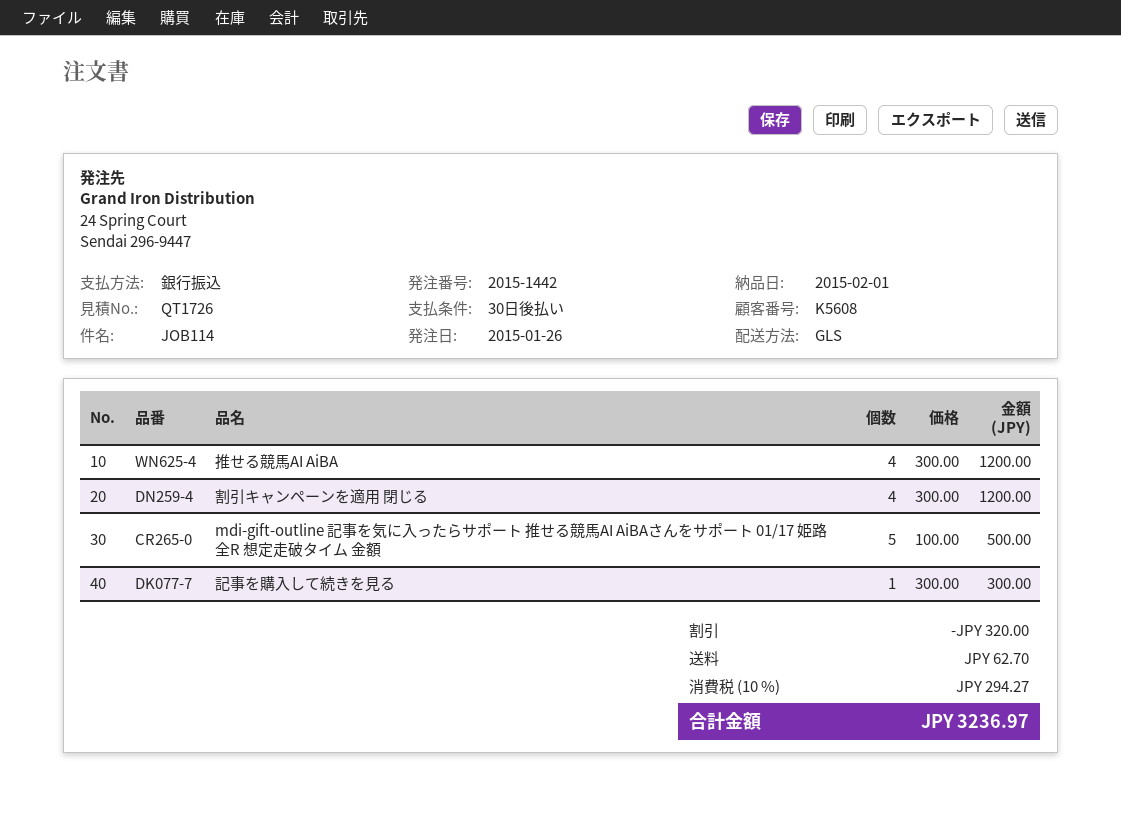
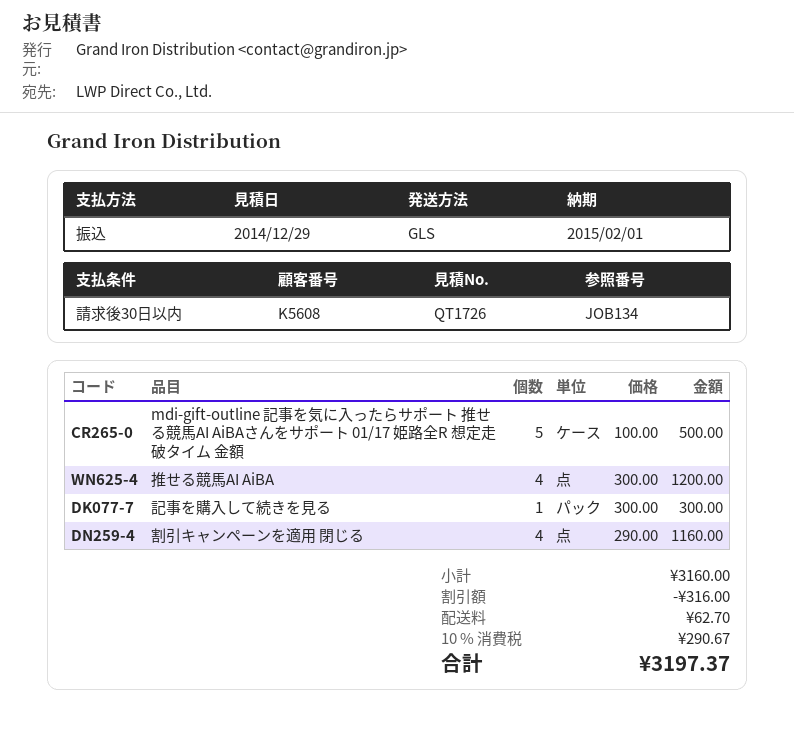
reference: JOB114 -> JOB134
割引キャンペーンを適用 閉じる: 4 x 300.00 = 1200.00 -> 4 x 290.00 = 1160.00
discount: 320.00 -> 316.00
tax: 10% = 294.27 -> 10% = 290.67
total: 3236.97 -> 3197.37

